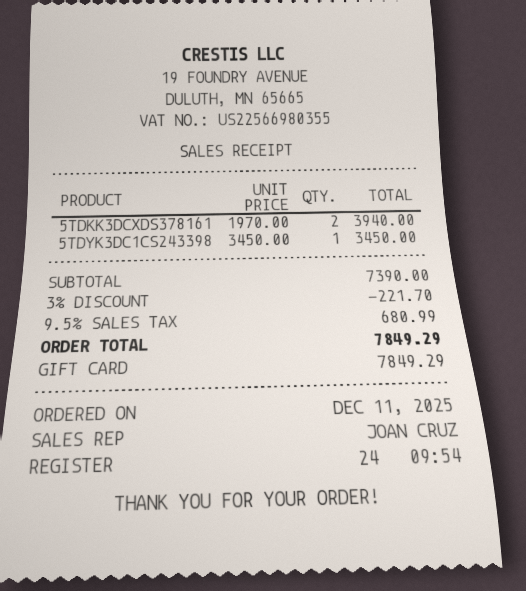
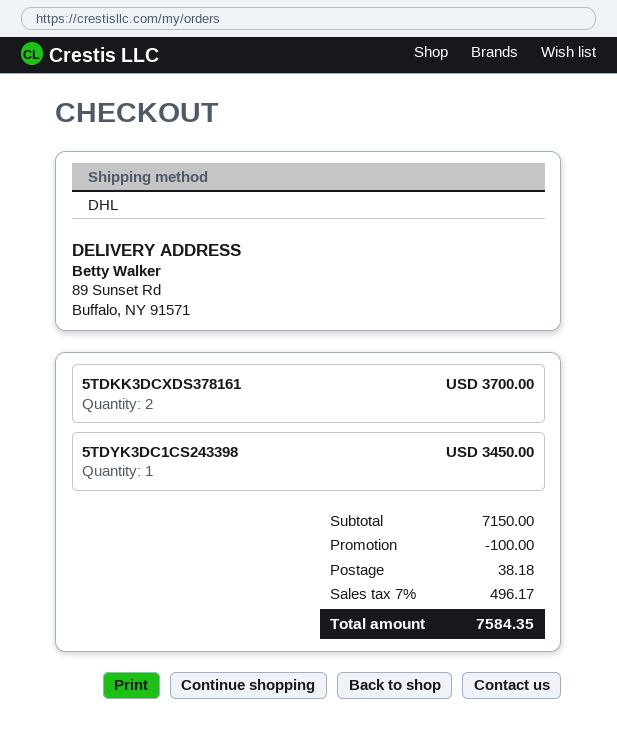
5TDKK3DCXDS378161: 2 for 3940.00 -> 2 for 3700.00
subtotal: 7390.00 -> 7150.00
discount: 221.70 -> 100.00
shipping: none -> 38.18
tax: 9.5% = 680.99 -> 7% = 496.17
total: 7849.29 -> 7584.35

